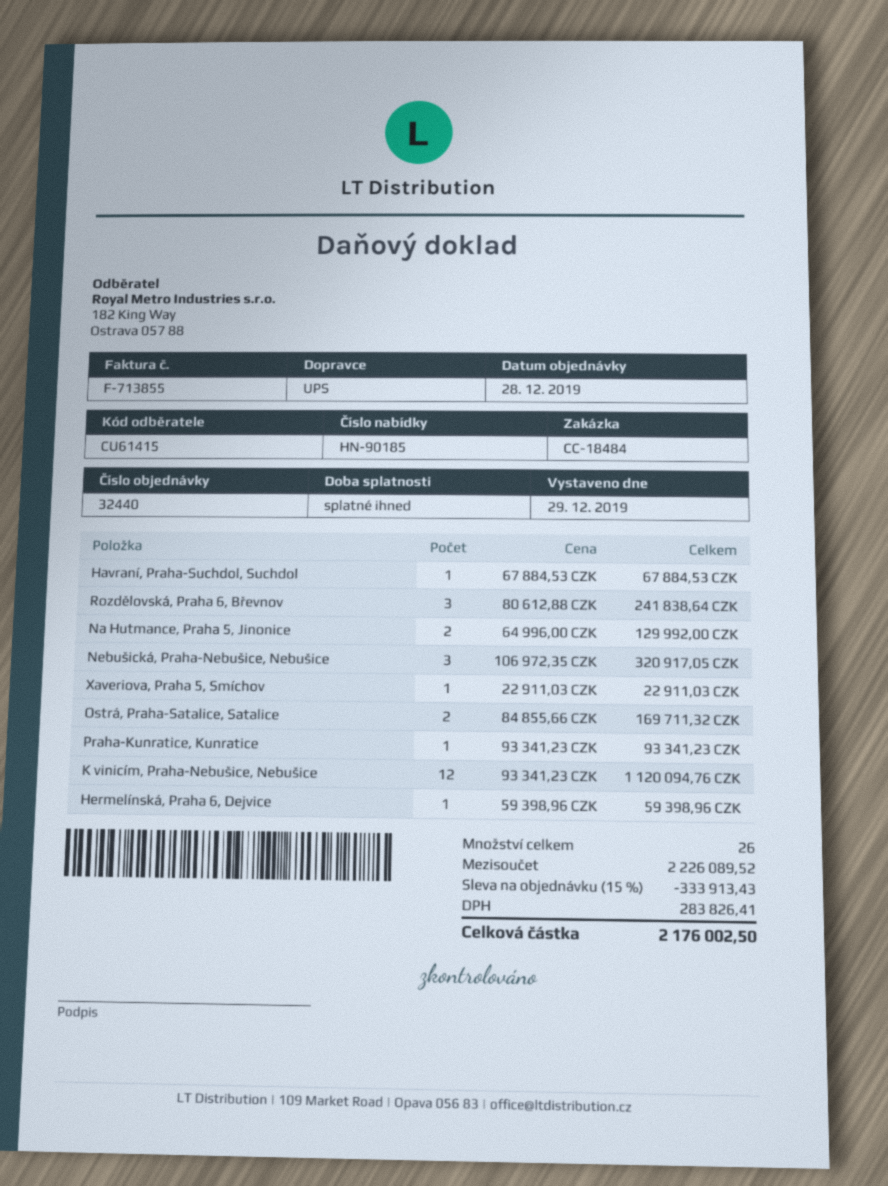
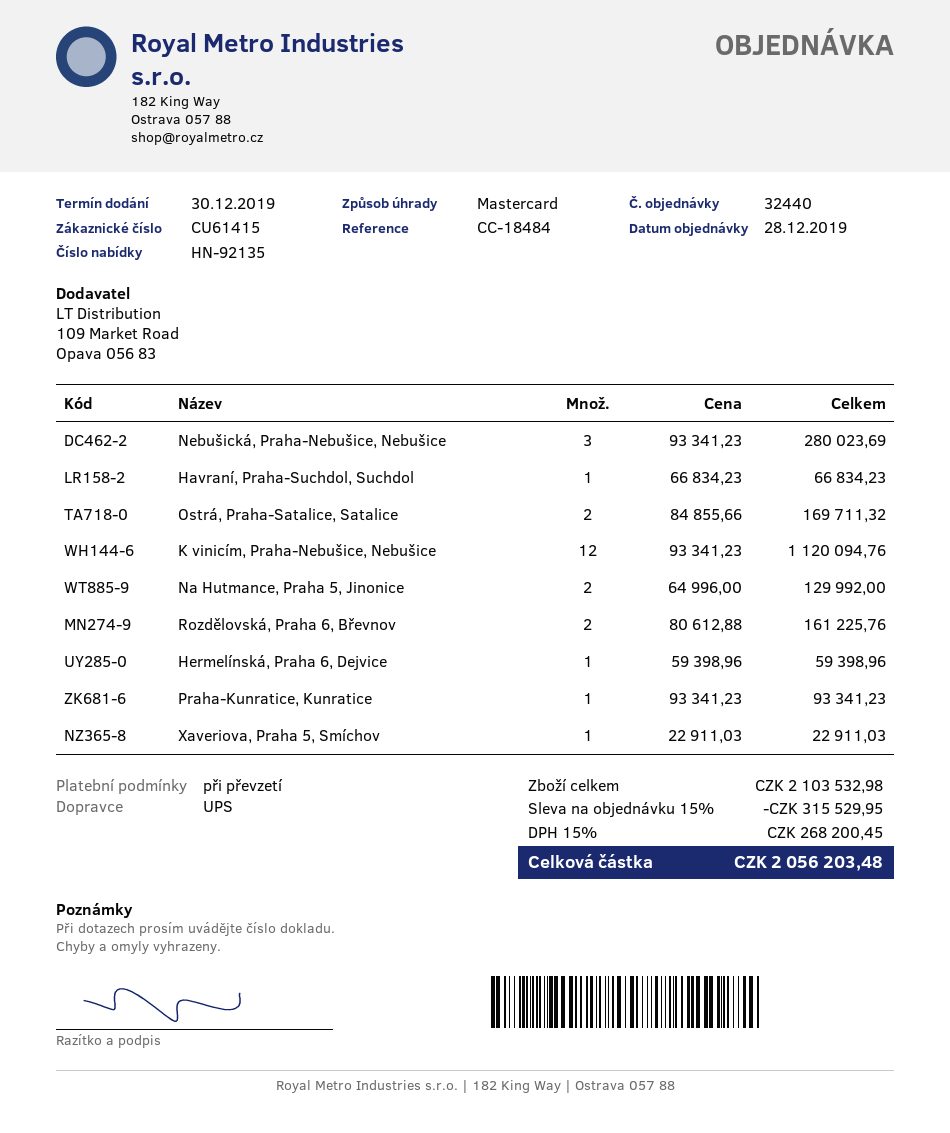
quote number: HN-90185 -> HN-92135
Havraní, Praha-Suchdol, Suchdol: 1 x 67884.53 = 67884.53 -> 1 x 66834.23 = 66834.23
Rozdělovská, Praha 6, Břevnov: 3 x 80612.88 = 241838.64 -> 2 x 80612.88 = 161225.76
Nebušická, Praha-Nebušice, Nebušice: 3 x 106972.35 = 320917.05 -> 3 x 93341.23 = 280023.69
subtotal: 2226089.52 -> 2103532.98
discount: 15% = 333913.43 -> 15% = 315529.95
tax: 283826.41 -> 268200.45
total: 2176002.50 -> 2056203.48

